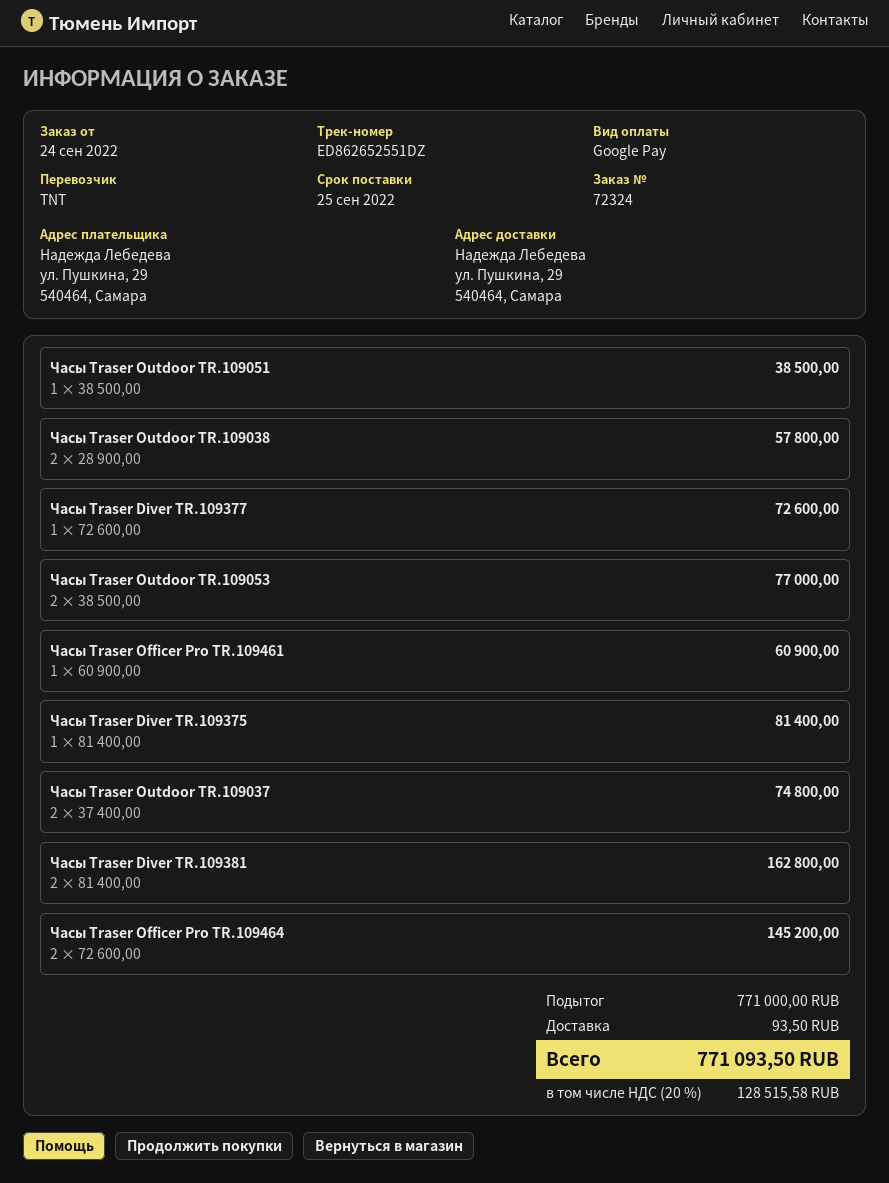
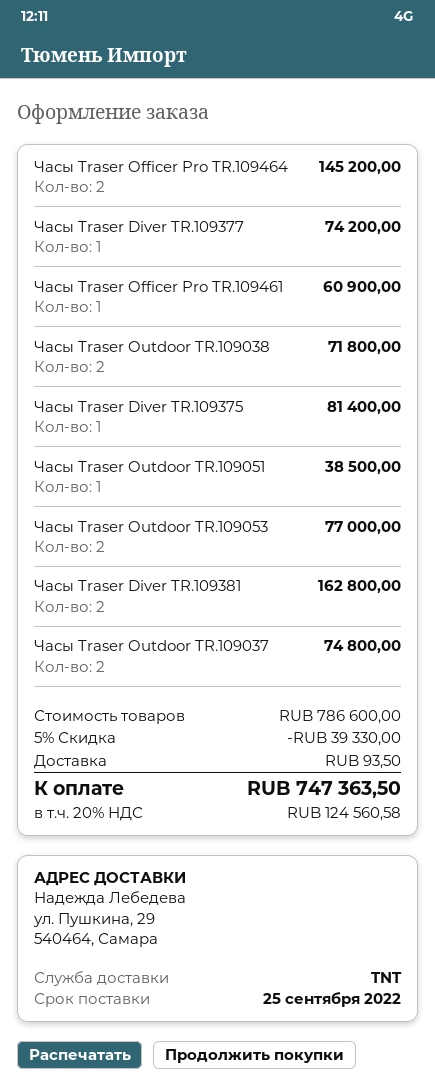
Часы Traser Outdoor TR.109038: 2 for 57800.00 -> 2 for 71800.00
Часы Traser Diver TR.109377: 1 for 72600.00 -> 1 for 74200.00
subtotal: 771000.00 -> 786600.00
discount: none -> 5% = 39330.00
tax: 20% = 128515.58 -> 20% = 124560.58
total: 771093.50 -> 747363.50

